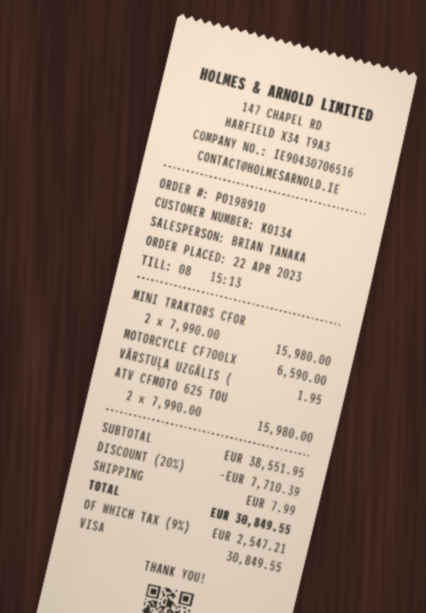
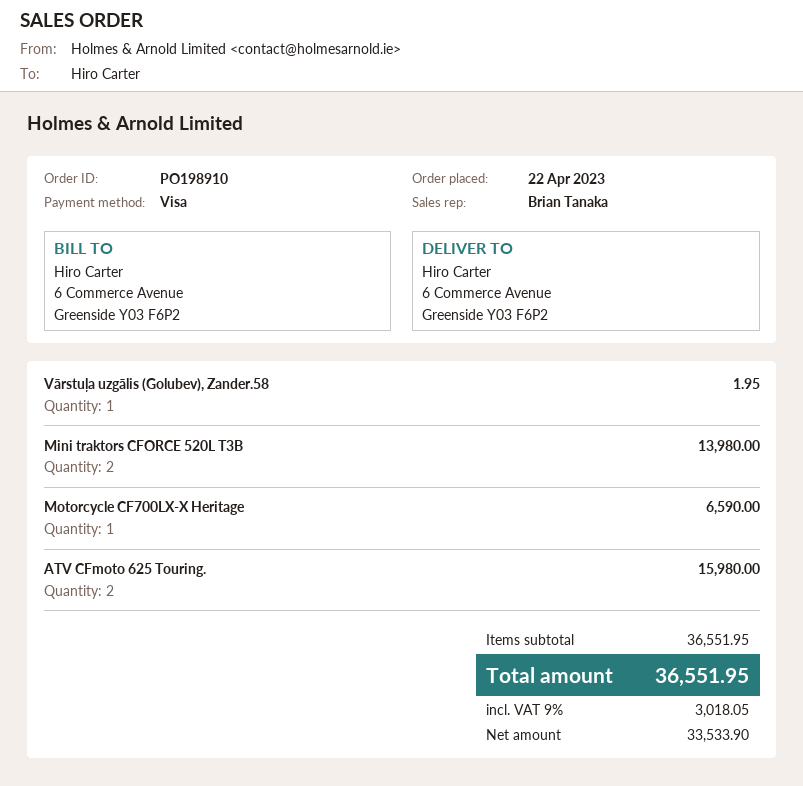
MINI TRAKTORS CFOR: 2 for 15980.00 -> 2 for 13980.00
subtotal: 38551.95 -> 36551.95
discount: 20% = 7710.39 -> none
shipping: 7.99 -> none
tax: 9% = 2547.21 -> 9% = 3018.05
total: 30849.55 -> 36551.95

